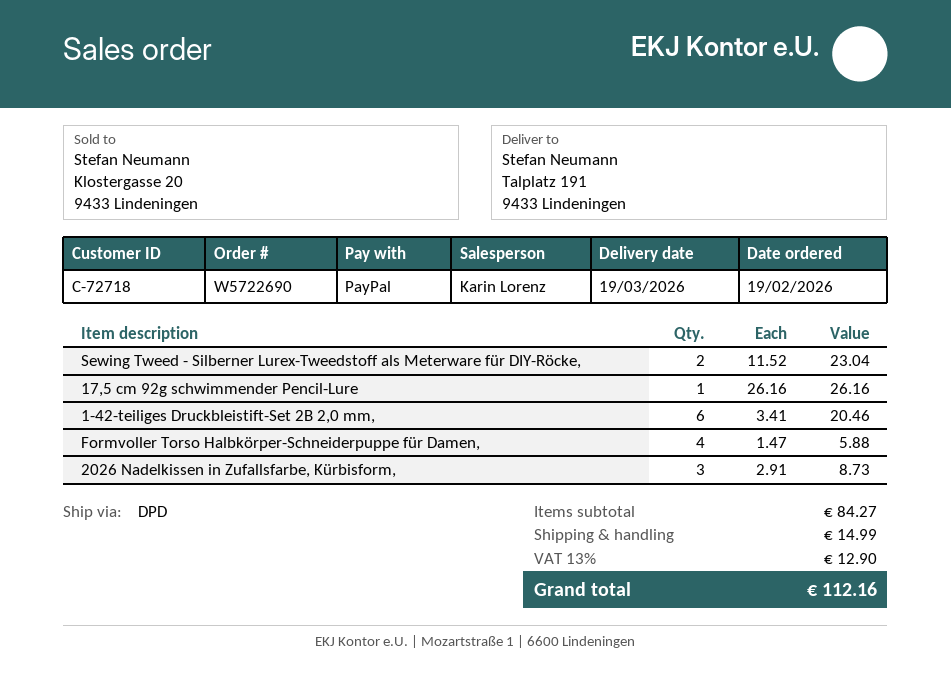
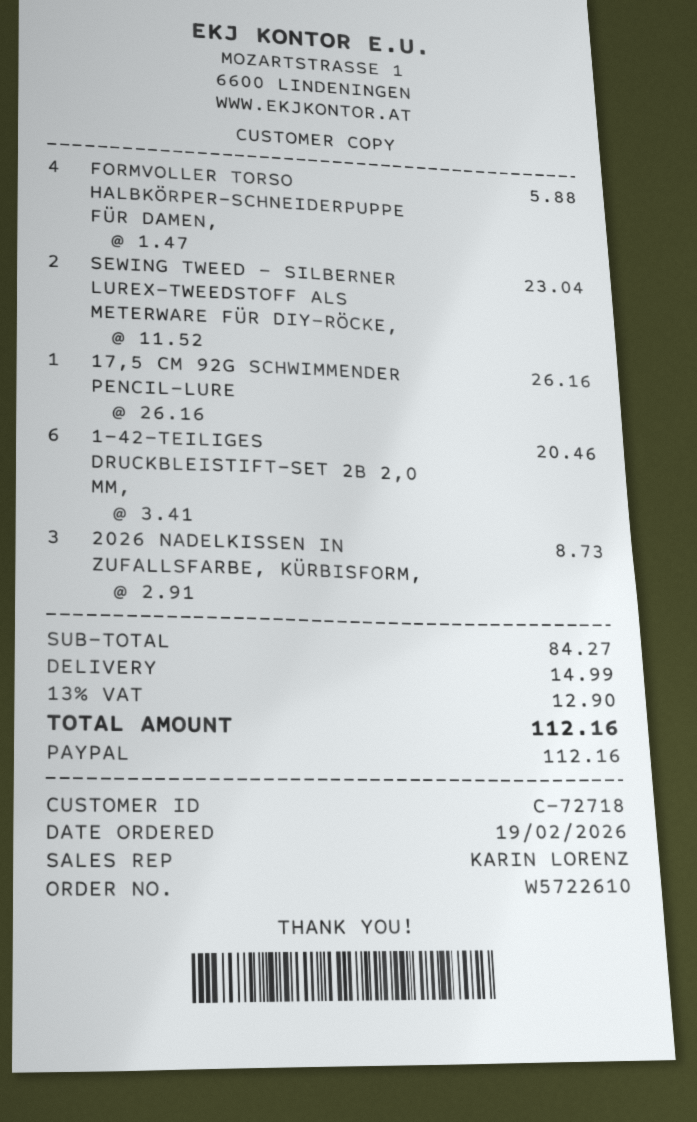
order number: W5722690 -> W5722610

